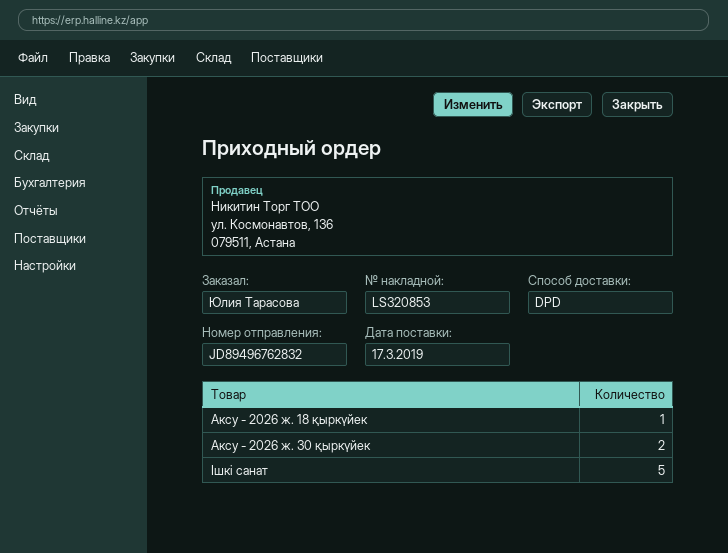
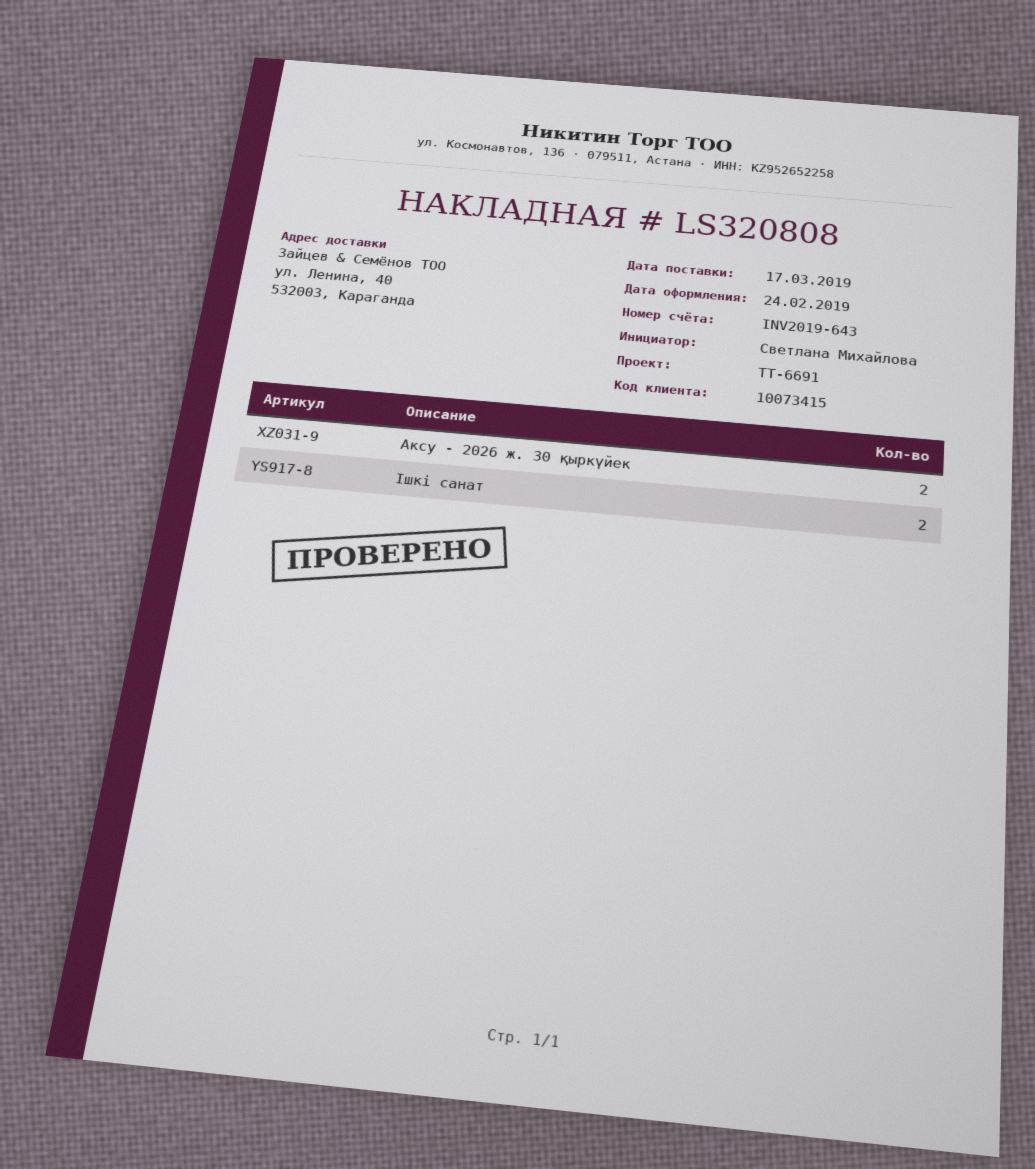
delivery note number: LS320853 -> LS320808
ordered by: Юлия Тарасова -> Светлана Михайлова
Аксу - 2026 ж. 18 қыркүйек: 1 -> none
Ішкі санат: 5 -> 2

